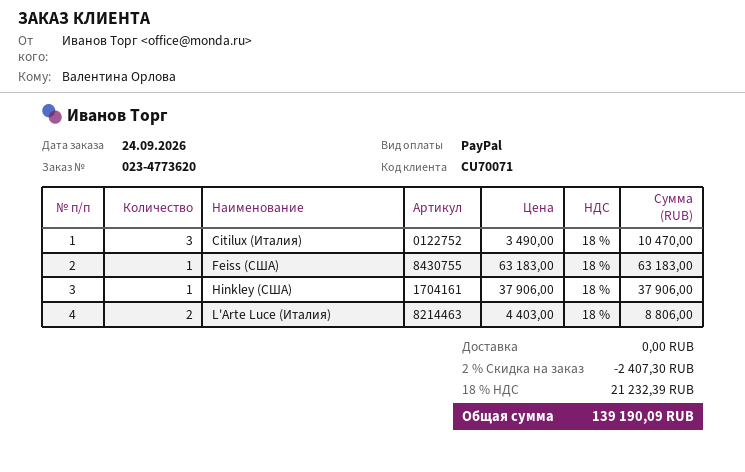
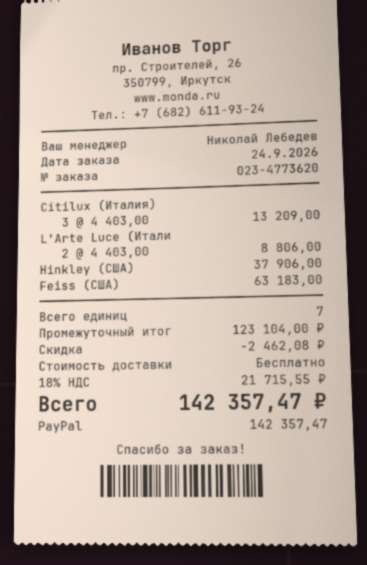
Citilux (Италия): 3 x 3490.00 = 10470.00 -> 3 x 4403.00 = 13209.00
discount: 2407.30 -> 2462.08
tax: 18% = 21232.39 -> 18% = 21715.55
total: 139190.09 -> 142357.47

